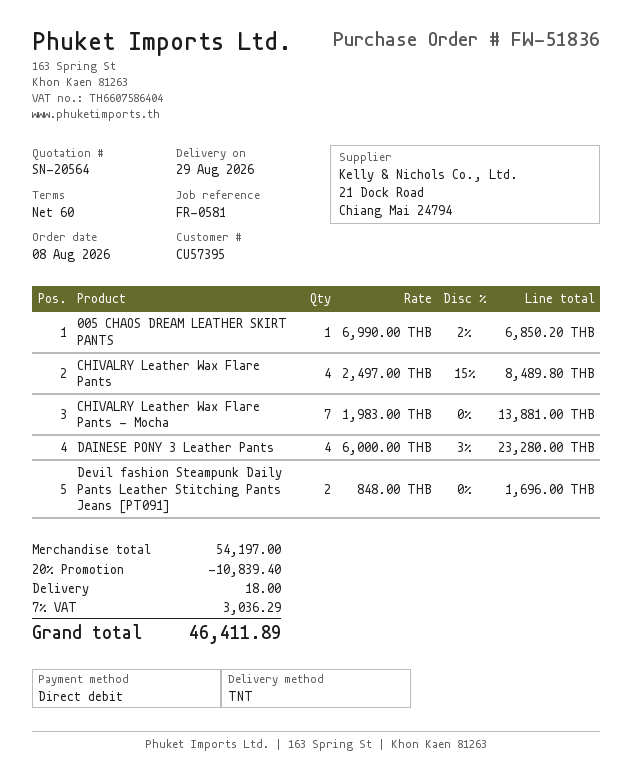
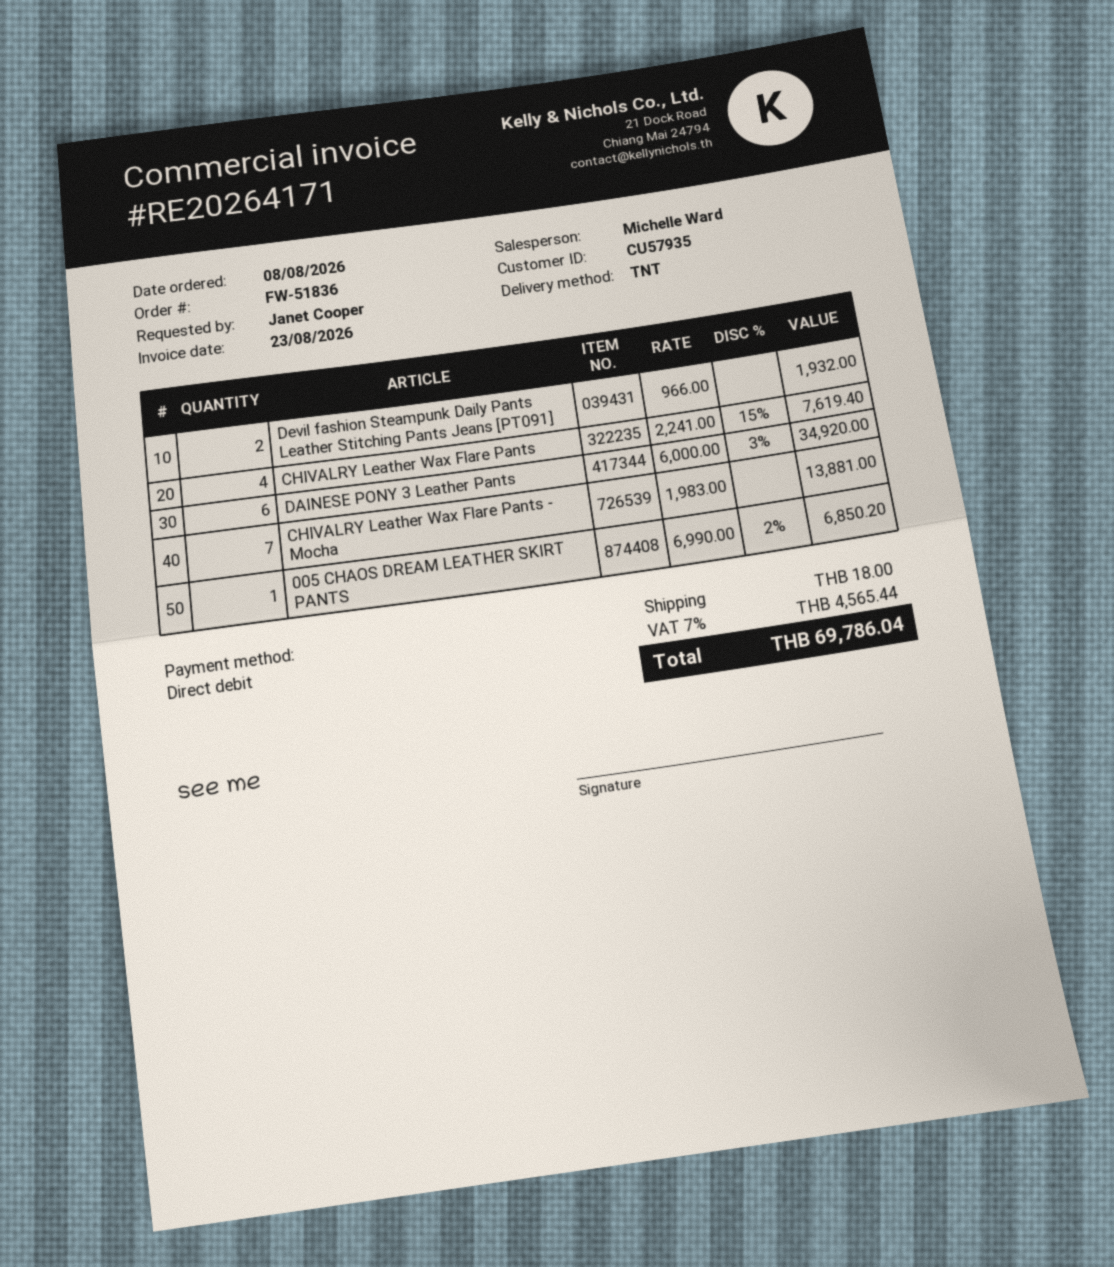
customer number: CU57395 -> CU57935
CHIVALRY Leather Wax Flare Pants: 4 x 2497.00 - 15% = 8489.80 -> 4 x 2241.00 - 15% = 7619.40
DAINESE PONY 3 Leather Pants: 4 x 6000.00 - 3% = 23280.00 -> 6 x 6000.00 - 3% = 34920.00
Devil fashion Steampunk Daily Pants Leather Stitching Pants Jeans [PT091]: 2 x 848.00 = 1696.00 -> 2 x 966.00 = 1932.00
discount: 20% = 10839.40 -> none
tax: 7% = 3036.29 -> 7% = 4565.44
total: 46411.89 -> 69786.04

